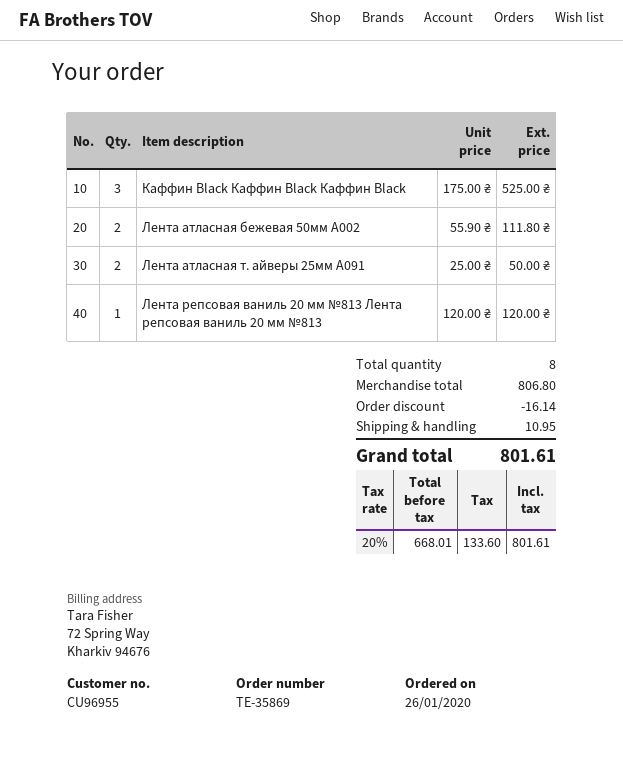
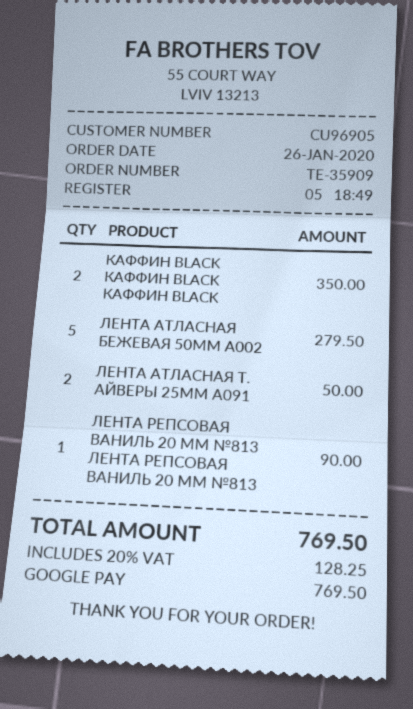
order number: TE-35869 -> TE-35909
customer number: CU96955 -> CU96905
Каффин Black Каффин Black Каффин Black: 3 for 525.00 -> 2 for 350.00
Лента атласная бежевая 50мм А002: 2 for 111.80 -> 5 for 279.50
Лента репсовая ваниль 20 мм №813 Лента репсовая ваниль 20 мм №813: 1 for 120.00 -> 1 for 90.00
discount: 16.14 -> none
shipping: 10.95 -> none
tax: 20% = 133.60 -> 20% = 128.25
total: 801.61 -> 769.50

